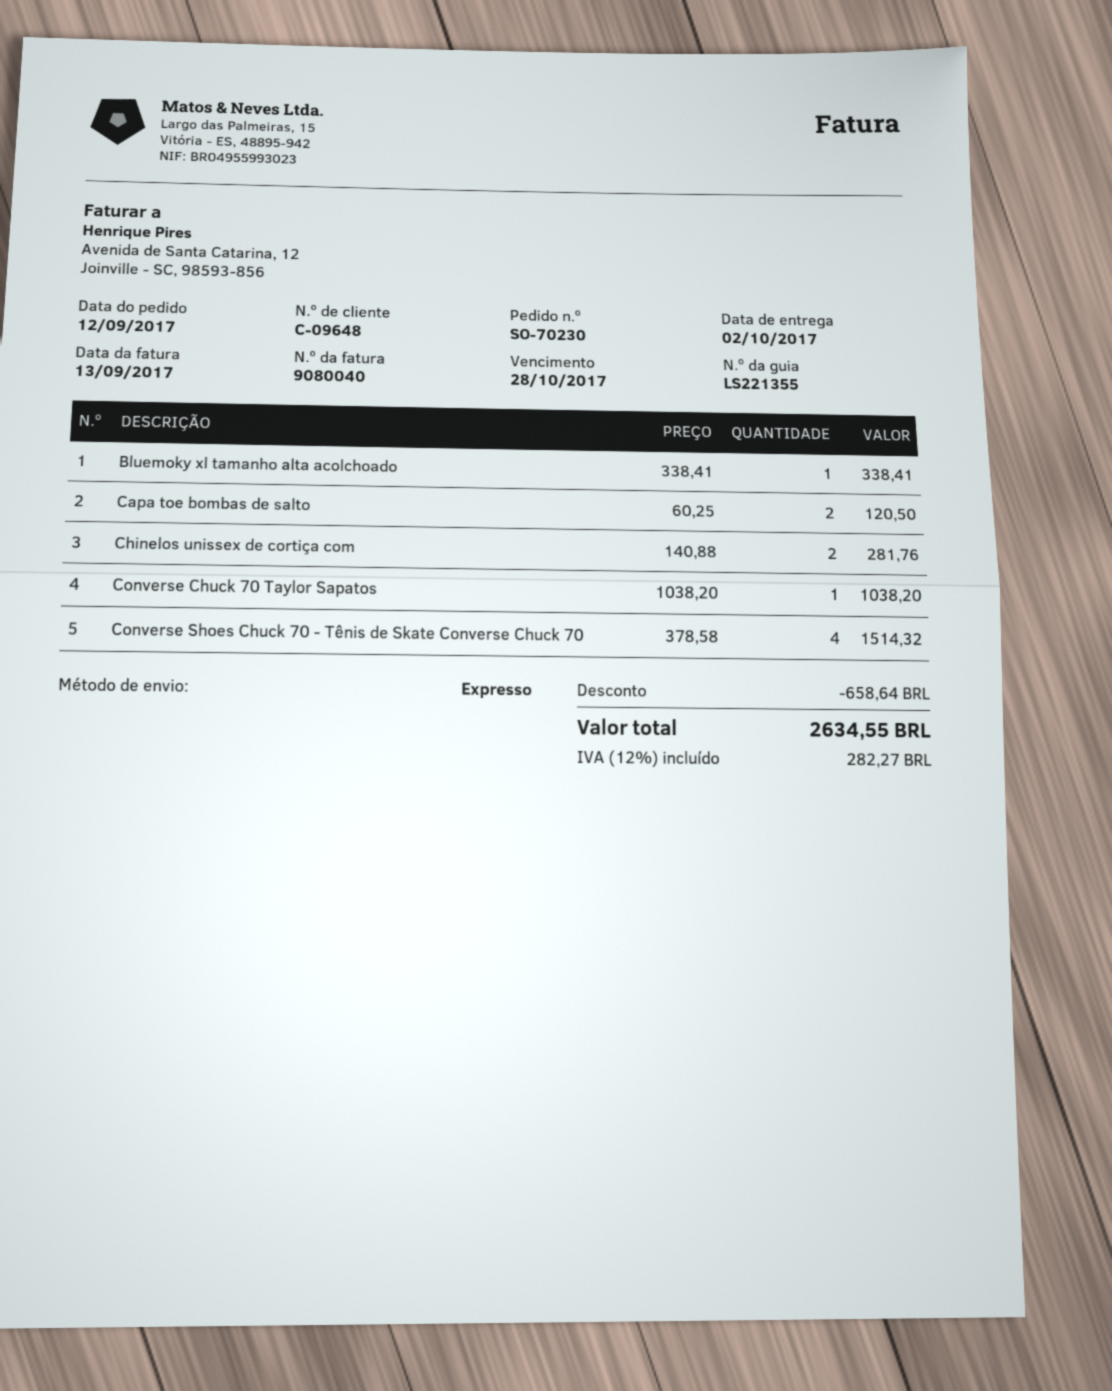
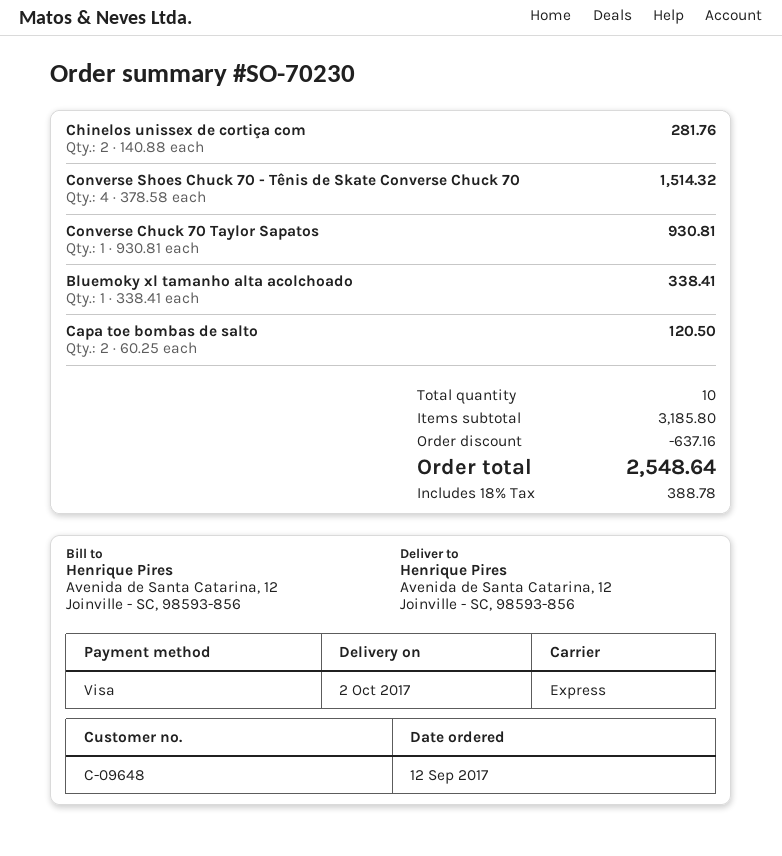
Converse Chuck 70 Taylor Sapatos: 1 x 1038.20 = 1038.20 -> 1 x 930.81 = 930.81
discount: 658.64 -> 637.16
tax: 12% = 282.27 -> 18% = 388.78
total: 2634.55 -> 2548.64

